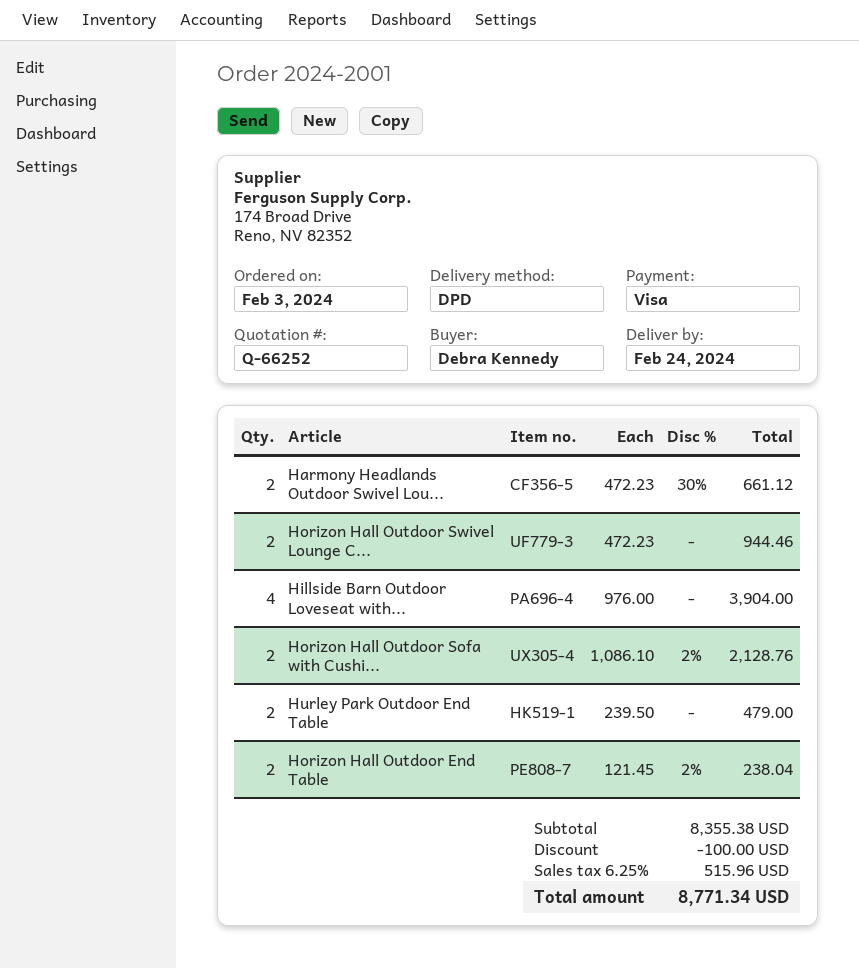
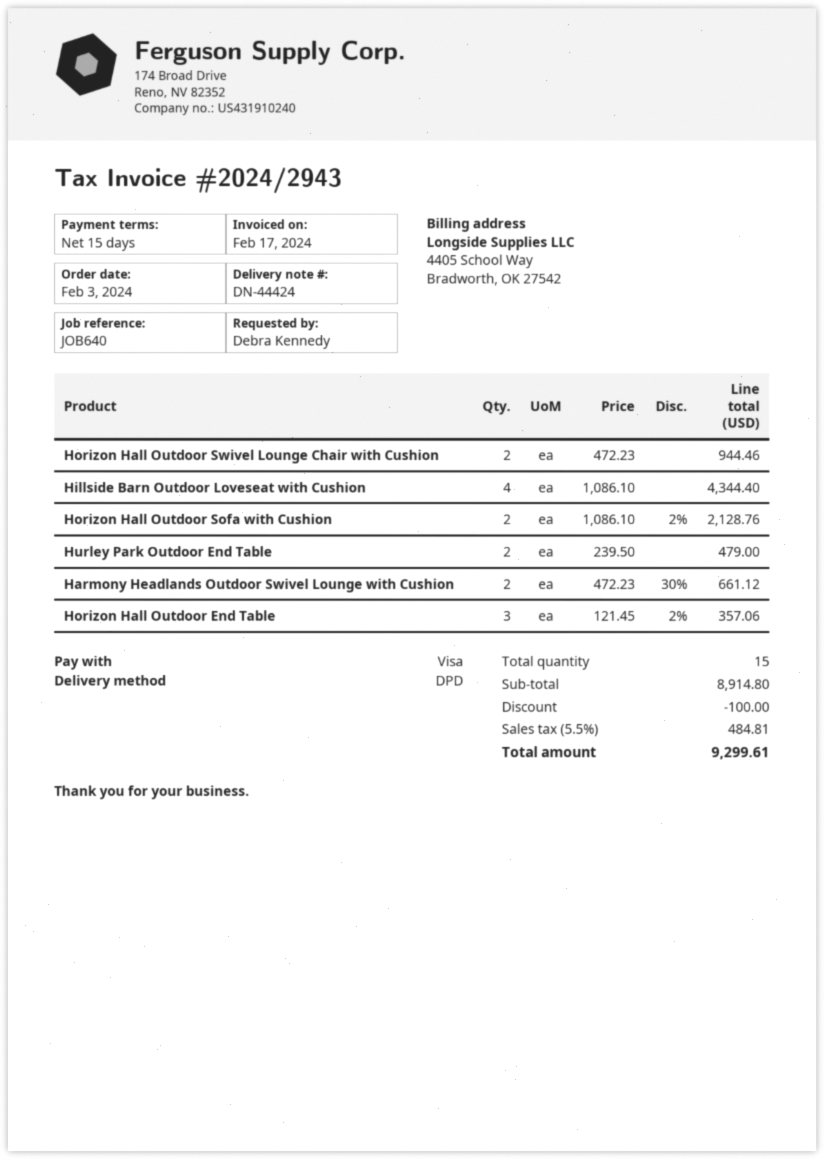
Hillside Barn Outdoor Loveseat with...: 4 x 976.00 = 3904.00 -> 4 x 1086.10 = 4344.40
Horizon Hall Outdoor End Table: 2 x 121.45 - 2% = 238.04 -> 3 x 121.45 - 2% = 357.06
subtotal: 8355.38 -> 8914.80
tax: 6.25% = 515.96 -> 5.5% = 484.81
total: 8771.34 -> 9299.61

